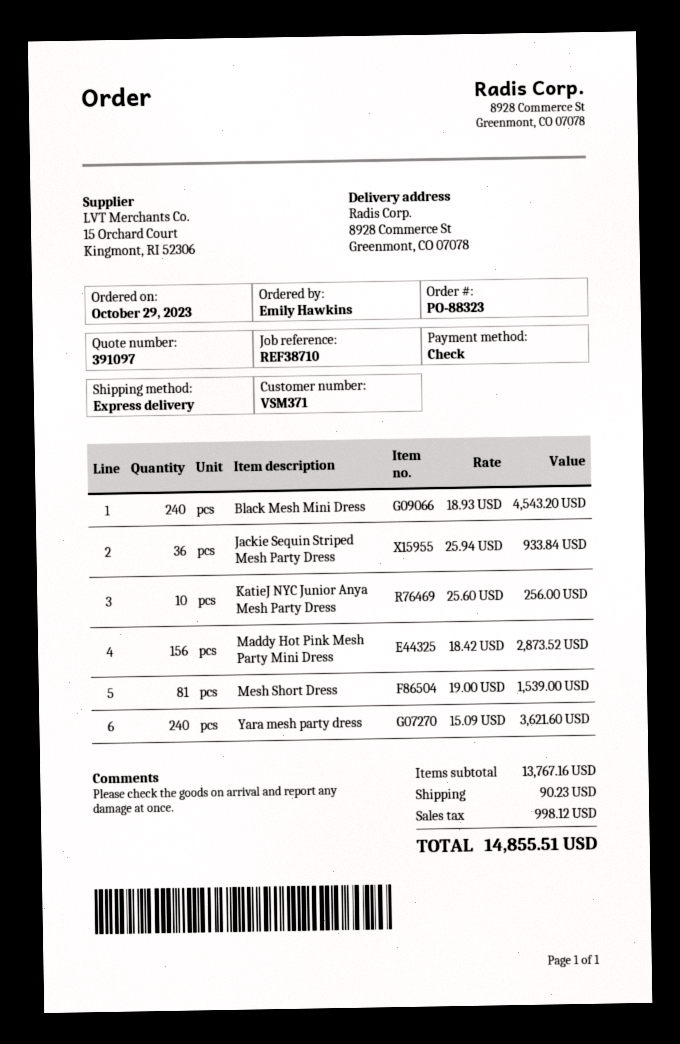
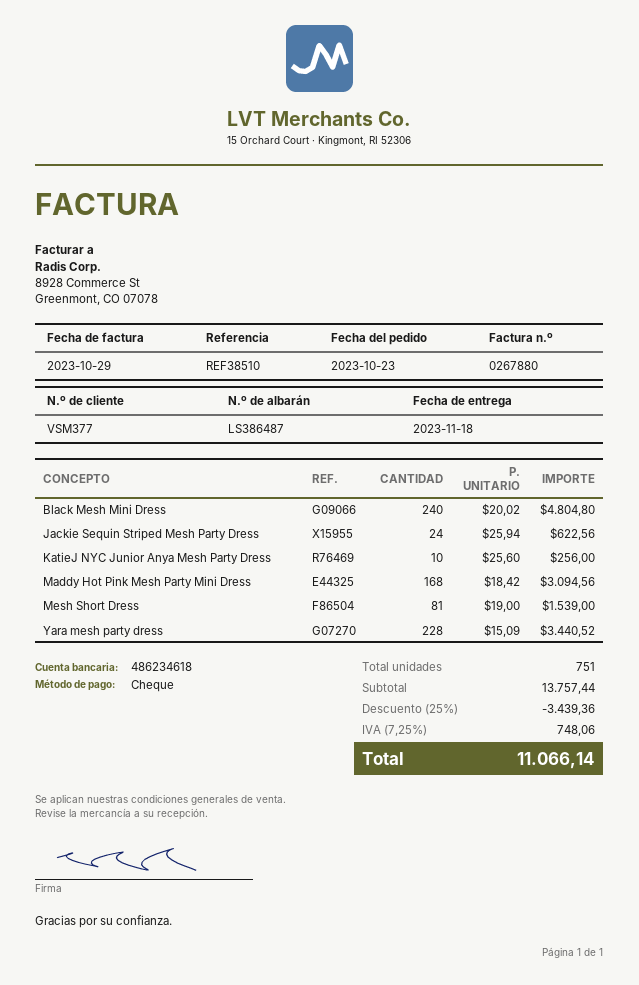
order date: 2023-10-29 -> 2023-10-23
customer number: VSM371 -> VSM377
reference: REF38710 -> REF38510
Black Mesh Mini Dress: 240 x 18.93 = 4543.20 -> 240 x 20.02 = 4804.80
Jackie Sequin Striped Mesh Party Dress: 36 x 25.94 = 933.84 -> 24 x 25.94 = 622.56
Maddy Hot Pink Mesh Party Mini Dress: 156 x 18.42 = 2873.52 -> 168 x 18.42 = 3094.56
Yara mesh party dress: 240 x 15.09 = 3621.60 -> 228 x 15.09 = 3440.52
subtotal: 13767.16 -> 13757.44
discount: none -> 25% = 3439.36
shipping: 90.23 -> none
tax: 998.12 -> 748.06
total: 14855.51 -> 11066.14

